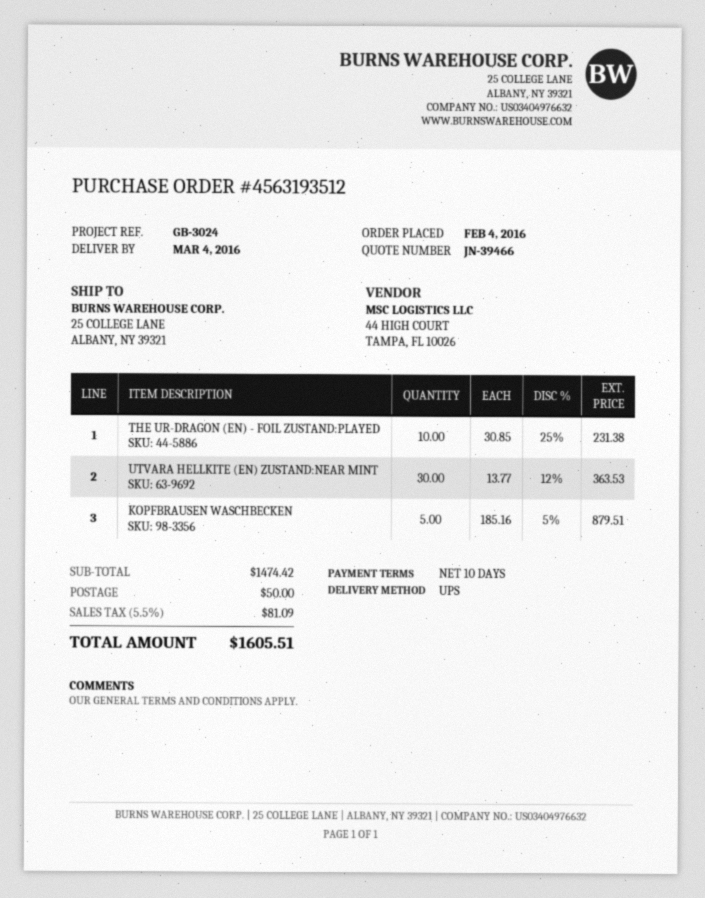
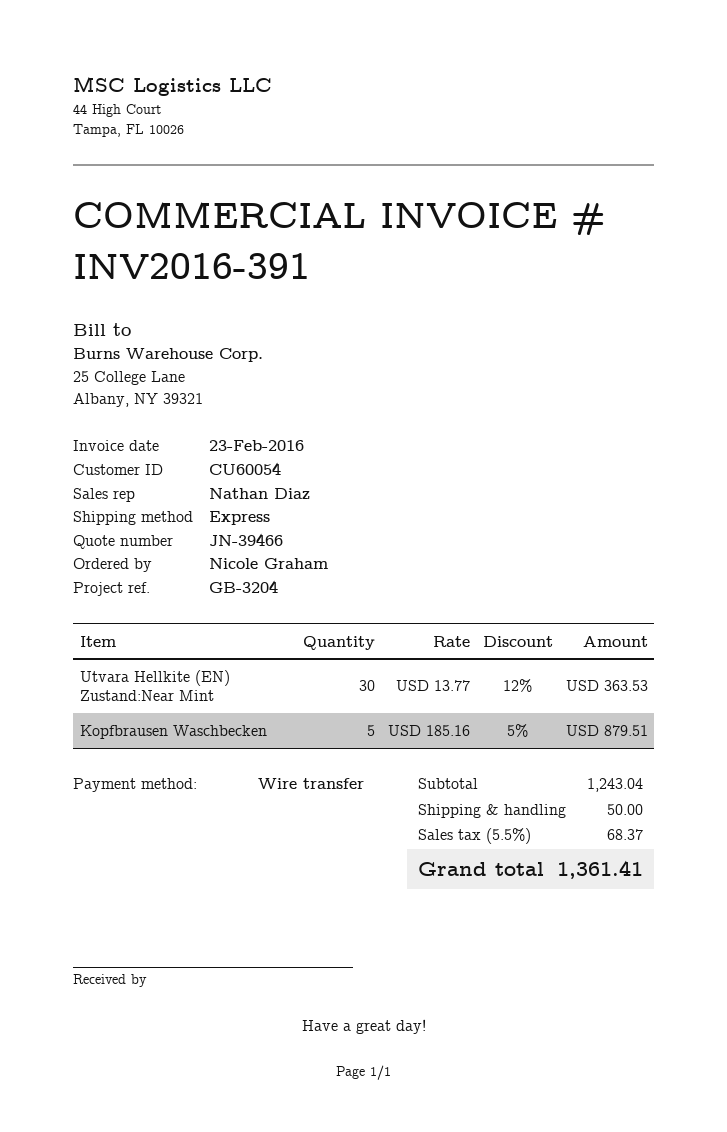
reference: GB-3024 -> GB-3204
shipping method: UPS -> express
THE UR-DRAGON (EN) - FOIL ZUSTAND:PLAYED: 10 x 30.85 - 25% = 231.38 -> none
subtotal: 1474.42 -> 1243.04
tax: 5.5% = 81.09 -> 5.5% = 68.37
total: 1605.51 -> 1361.41

